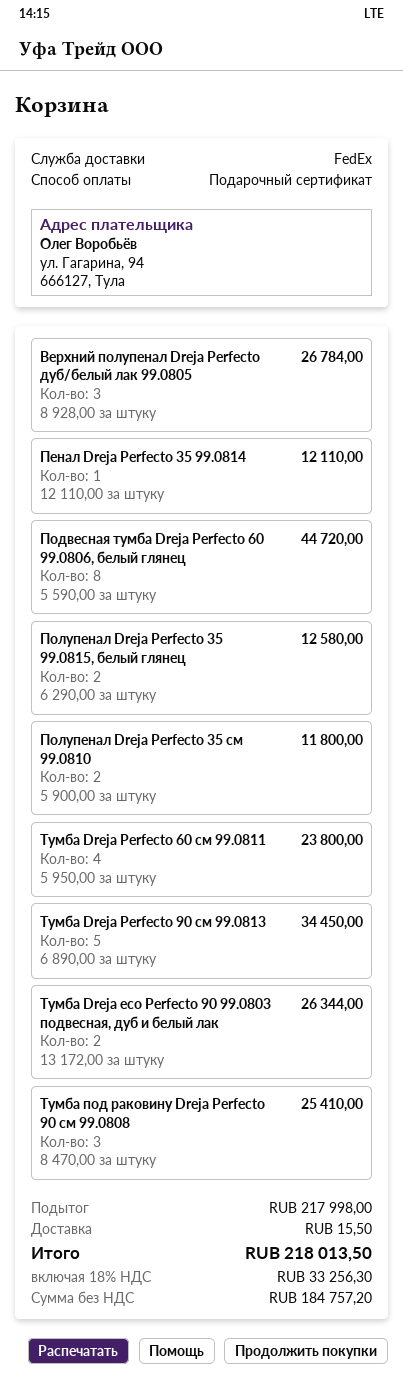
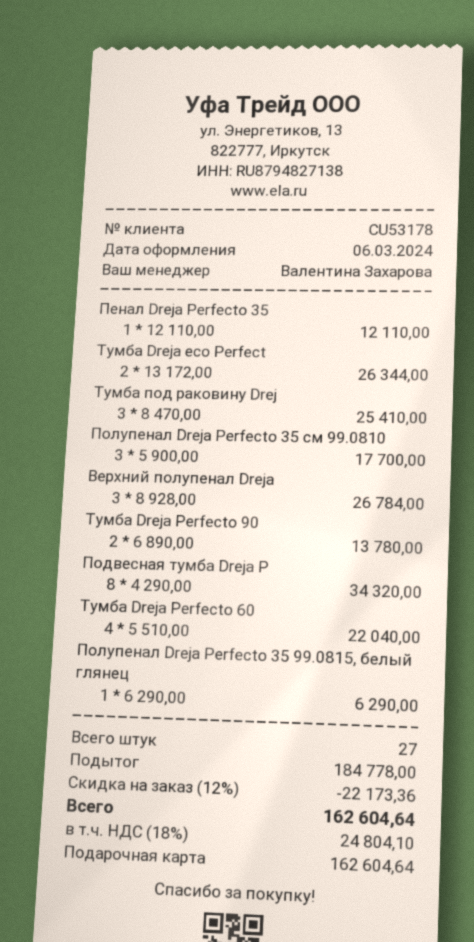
Подвесная тумба Dreja Perfecto 60 99.0806, белый глянец: 8 x 5590.00 = 44720.00 -> 8 x 4290.00 = 34320.00
Полупенал Dreja Perfecto 35 99.0815, белый глянец: 2 x 6290.00 = 12580.00 -> 1 x 6290.00 = 6290.00
Полупенал Dreja Perfecto 35 см 99.0810: 2 x 5900.00 = 11800.00 -> 3 x 5900.00 = 17700.00
Тумба Dreja Perfecto 60 см 99.0811: 4 x 5950.00 = 23800.00 -> 4 x 5510.00 = 22040.00
Тумба Dreja Perfecto 90 см 99.0813: 5 x 6890.00 = 34450.00 -> 2 x 6890.00 = 13780.00
subtotal: 217998.00 -> 184778.00
discount: none -> 12% = 22173.36
shipping: 15.50 -> none
tax: 18% = 33256.30 -> 18% = 24804.10
total: 218013.50 -> 162604.64

